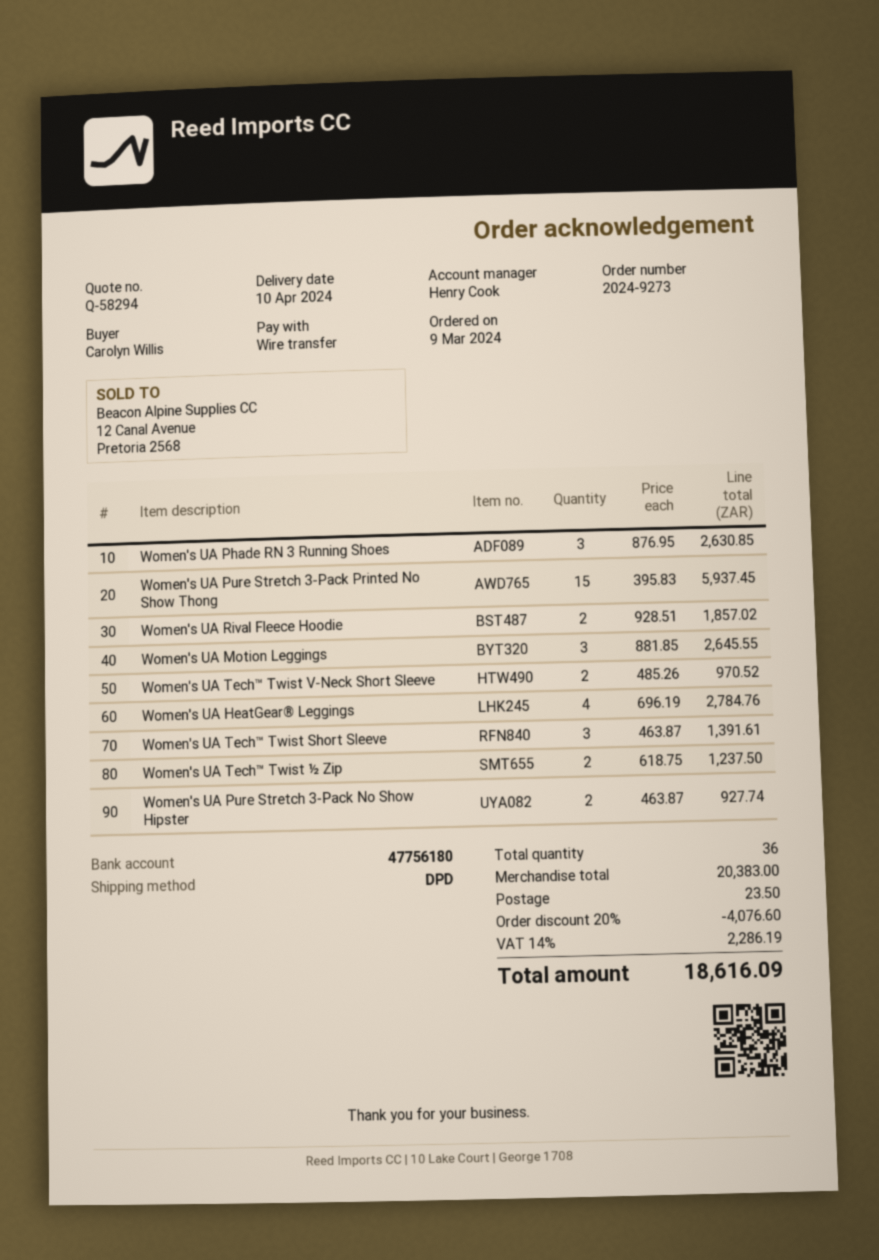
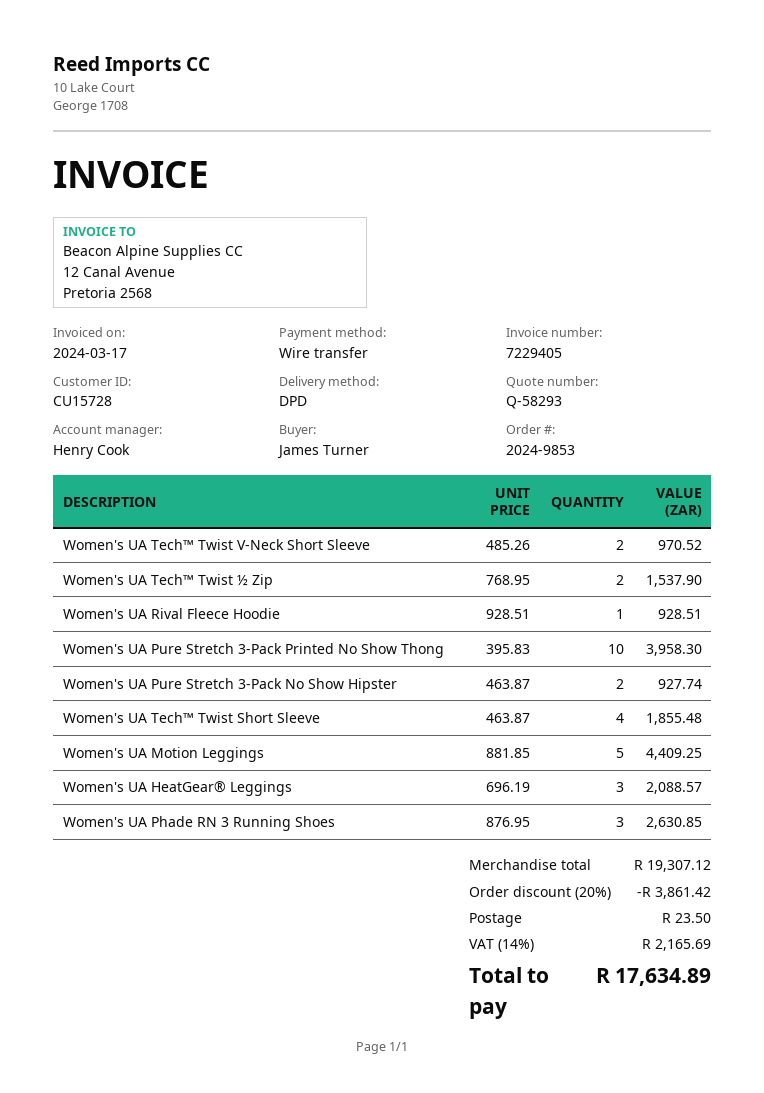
quote number: Q-58294 -> Q-58293
order number: 2024-9273 -> 2024-9853
ordered by: Carolyn Willis -> James Turner
Women's UA Pure Stretch 3-Pack Printed No Show Thong: 15 x 395.83 = 5937.45 -> 10 x 395.83 = 3958.30
Women's UA Rival Fleece Hoodie: 2 x 928.51 = 1857.02 -> 1 x 928.51 = 928.51
Women's UA Motion Leggings: 3 x 881.85 = 2645.55 -> 5 x 881.85 = 4409.25
Women's UA HeatGear® Leggings: 4 x 696.19 = 2784.76 -> 3 x 696.19 = 2088.57
Women's UA Tech™ Twist Short Sleeve: 3 x 463.87 = 1391.61 -> 4 x 463.87 = 1855.48
Women's UA Tech™ Twist ½ Zip: 2 x 618.75 = 1237.50 -> 2 x 768.95 = 1537.90
subtotal: 20383.00 -> 19307.12
discount: 20% = 4076.60 -> 20% = 3861.42
tax: 14% = 2286.19 -> 14% = 2165.69
total: 18616.09 -> 17634.89

